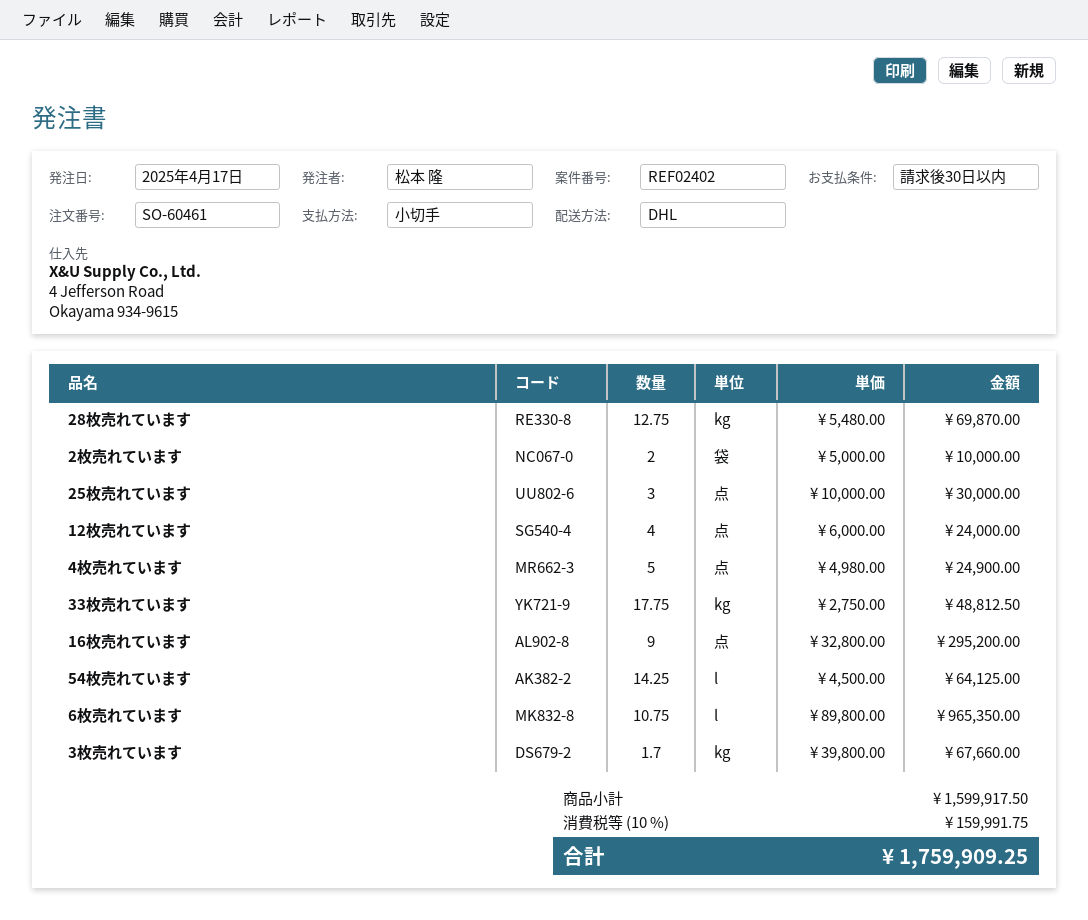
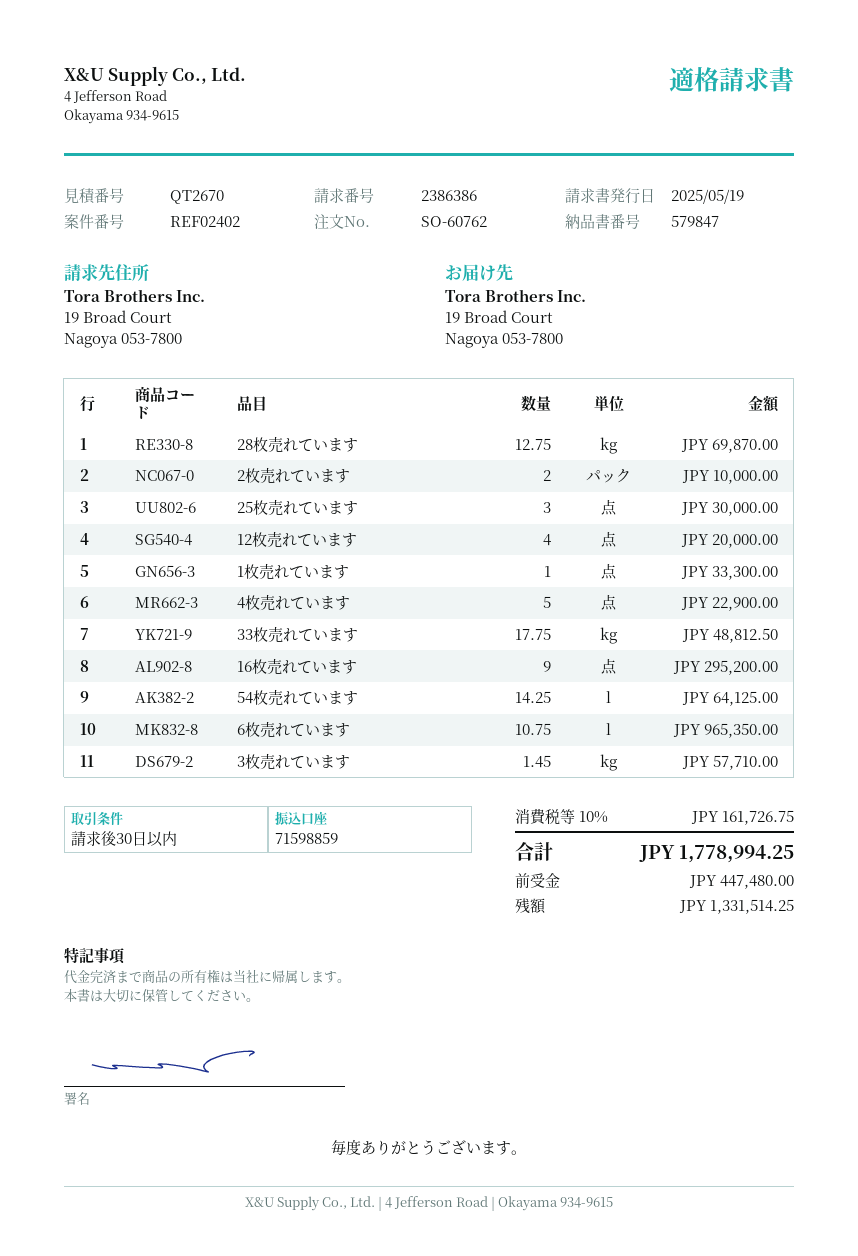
order number: SO-60461 -> SO-60762
12枚売れています: 4 for 24000.00 -> 4 for 20000.00
4枚売れています: 5 for 24900.00 -> 5 for 22900.00
3枚売れています: 1.7 for 67660.00 -> 1.45 for 57710.00
1枚売れています: none -> 1 for 33300.00
tax: 10% = 159991.75 -> 10% = 161726.75
total: 1759909.25 -> 1778994.25

